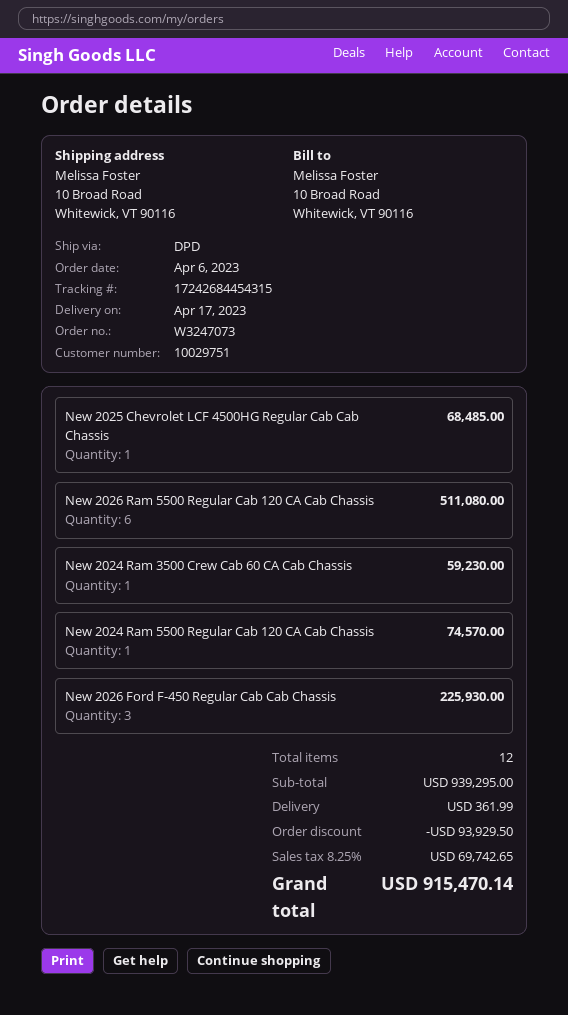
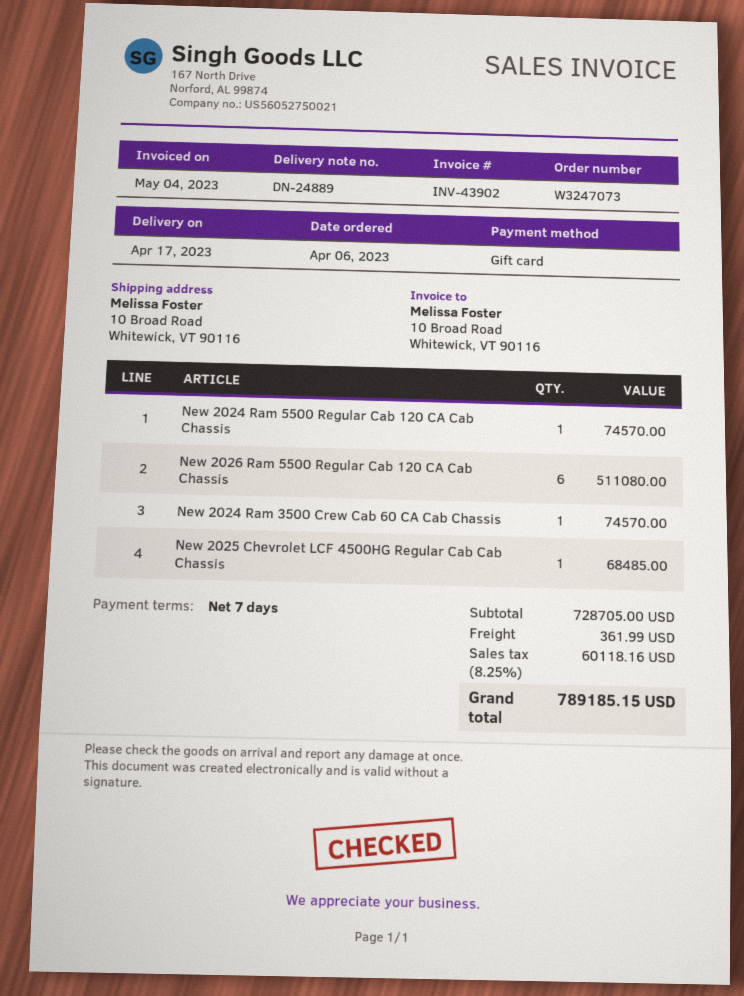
New 2024 Ram 3500 Crew Cab 60 CA Cab Chassis: 1 for 59230.00 -> 1 for 74570.00
New 2026 Ford F-450 Regular Cab Cab Chassis: 3 for 225930.00 -> none
subtotal: 939295.00 -> 728705.00
discount: 93929.50 -> none
tax: 8.25% = 69742.65 -> 8.25% = 60118.16
total: 915470.14 -> 789185.15

